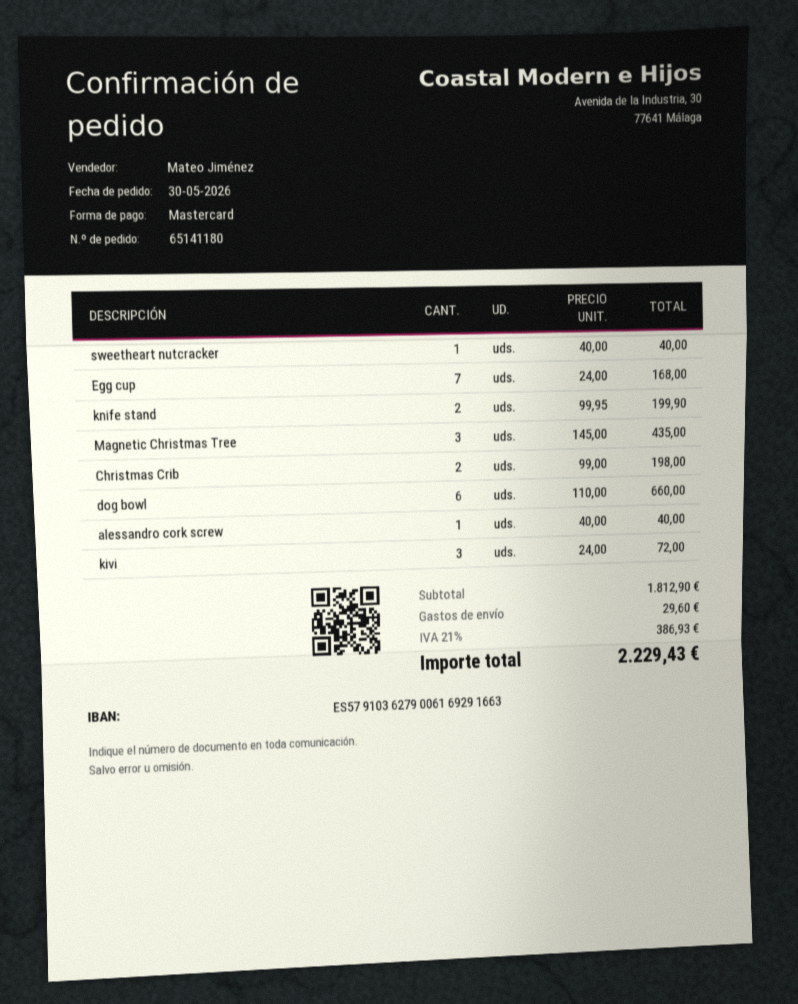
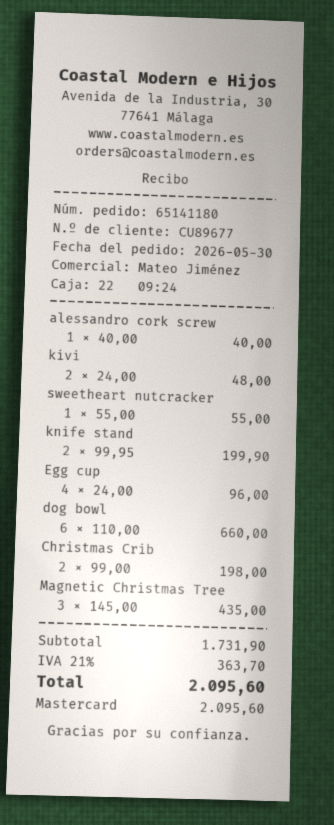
sweetheart nutcracker: 1 x 40.00 = 40.00 -> 1 x 55.00 = 55.00
Egg cup: 7 x 24.00 = 168.00 -> 4 x 24.00 = 96.00
kivi: 3 x 24.00 = 72.00 -> 2 x 24.00 = 48.00
subtotal: 1812.90 -> 1731.90
shipping: 29.60 -> none
tax: 21% = 386.93 -> 21% = 363.70
total: 2229.43 -> 2095.60

